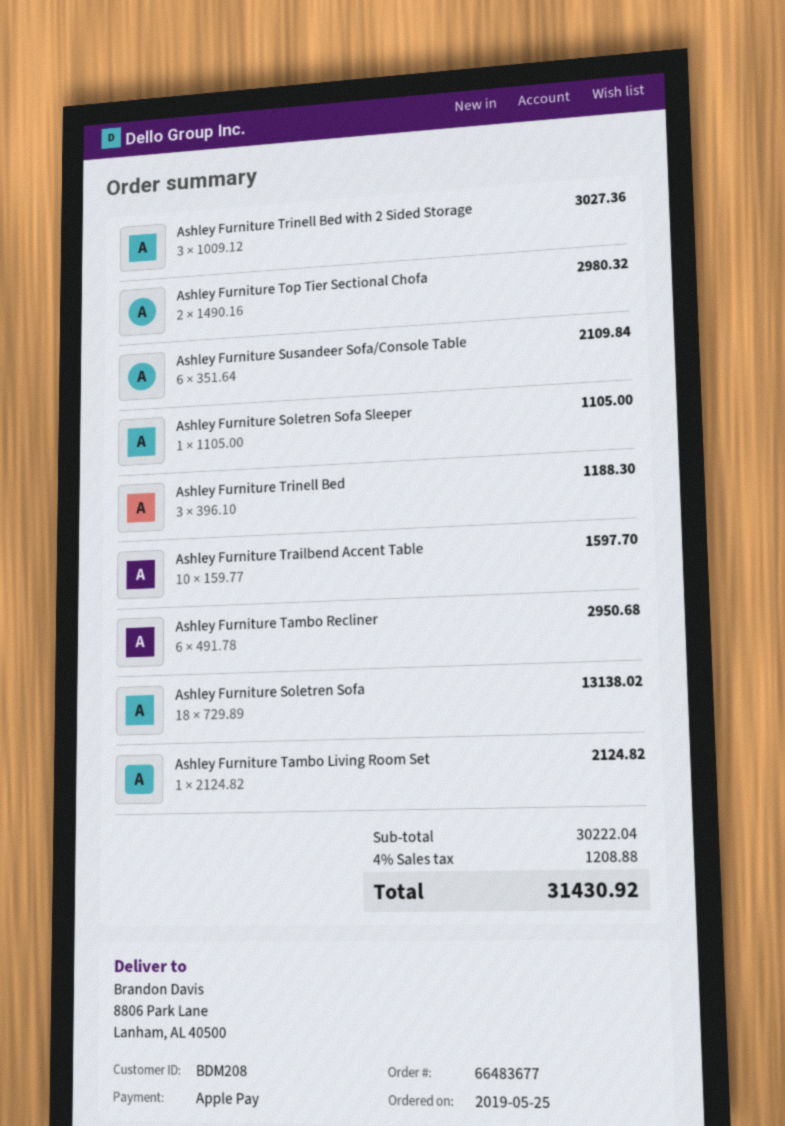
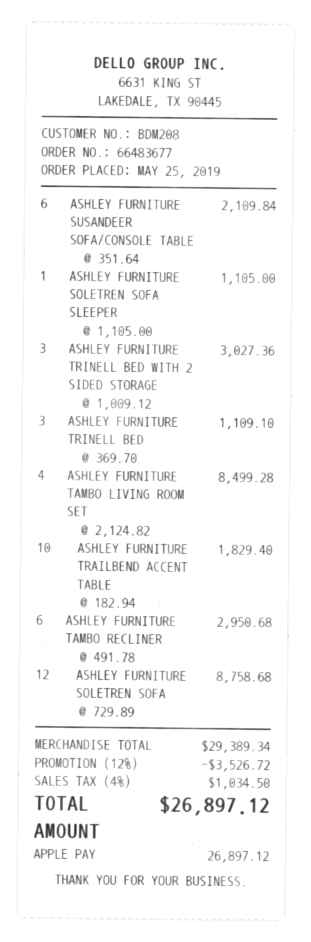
Ashley Furniture Top Tier Sectional Chofa: 2 x 1490.16 = 2980.32 -> none
Ashley Furniture Trinell Bed: 3 x 396.10 = 1188.30 -> 3 x 369.70 = 1109.10
Ashley Furniture Trailbend Accent Table: 10 x 159.77 = 1597.70 -> 10 x 182.94 = 1829.40
Ashley Furniture Soletren Sofa: 18 x 729.89 = 13138.02 -> 12 x 729.89 = 8758.68
Ashley Furniture Tambo Living Room Set: 1 x 2124.82 = 2124.82 -> 4 x 2124.82 = 8499.28
subtotal: 30222.04 -> 29389.34
discount: none -> 12% = 3526.72
tax: 4% = 1208.88 -> 4% = 1034.50
total: 31430.92 -> 26897.12

